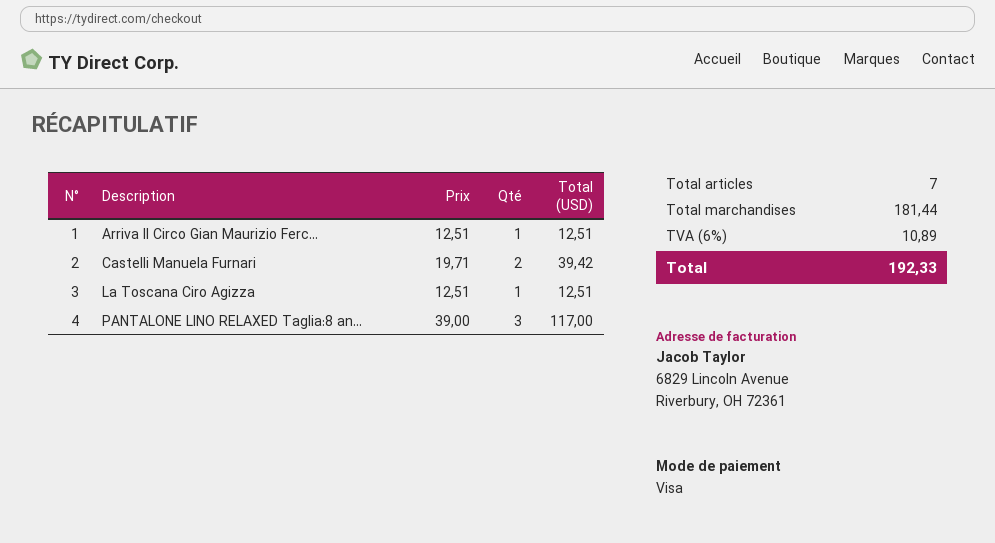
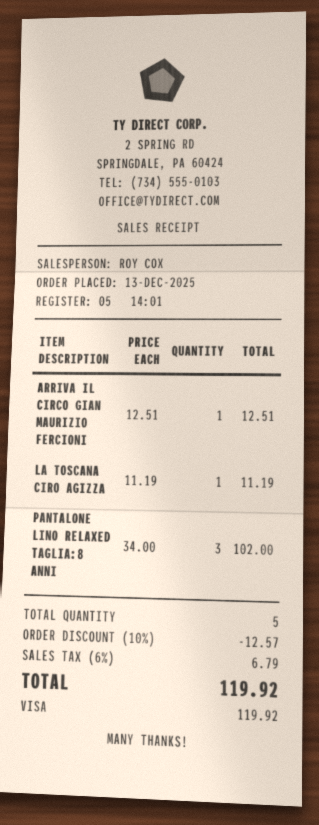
Castelli Manuela Furnari: 2 x 19.71 = 39.42 -> none
La Toscana Ciro Agizza: 1 x 12.51 = 12.51 -> 1 x 11.19 = 11.19
PANTALONE LINO RELAXED Taglia:8 an...: 3 x 39.00 = 117.00 -> 3 x 34.00 = 102.00
total quantity: 7 -> 5
discount: none -> 10% = 12.57
tax: 6% = 10.89 -> 6% = 6.79
total: 192.33 -> 119.92

